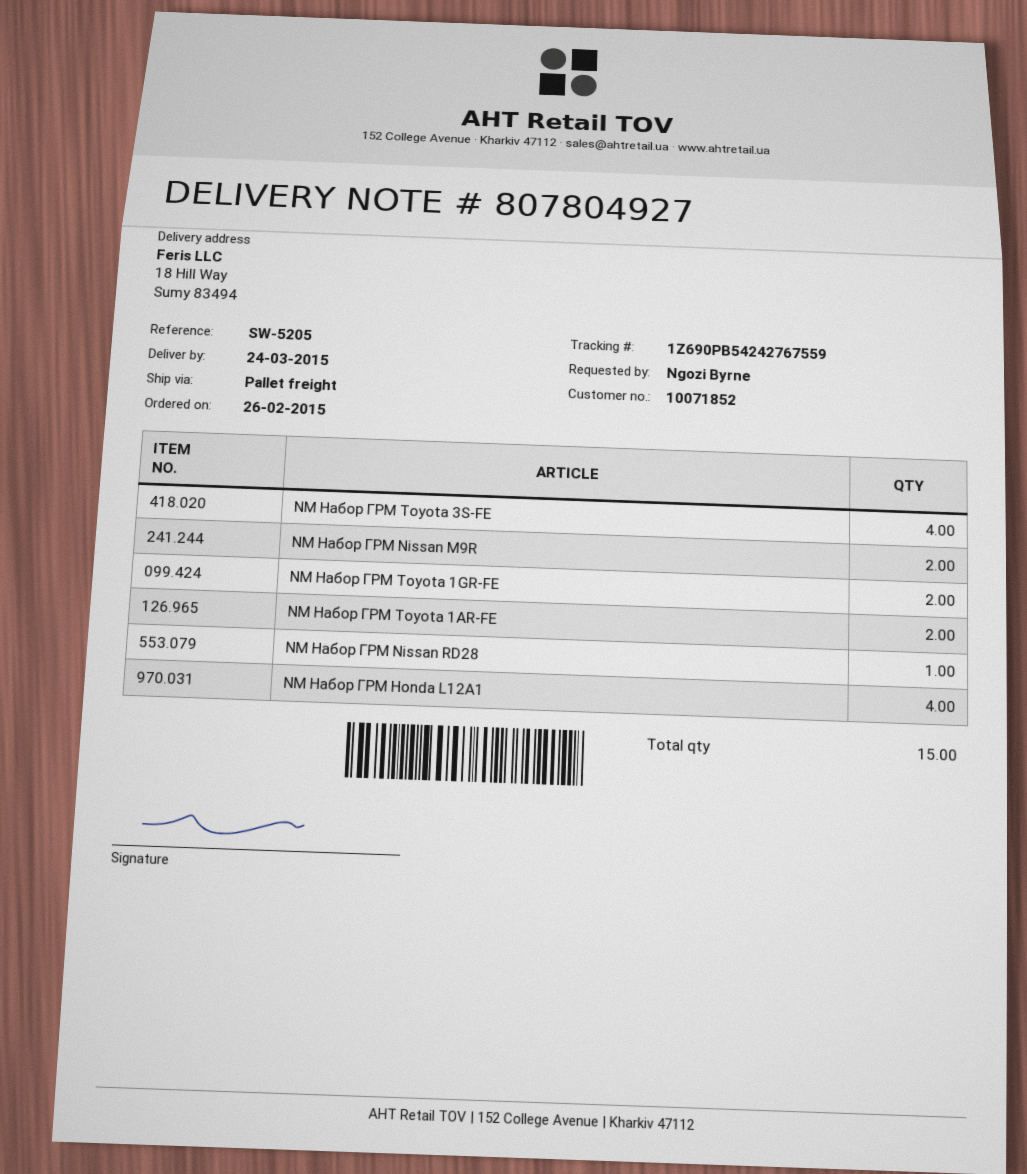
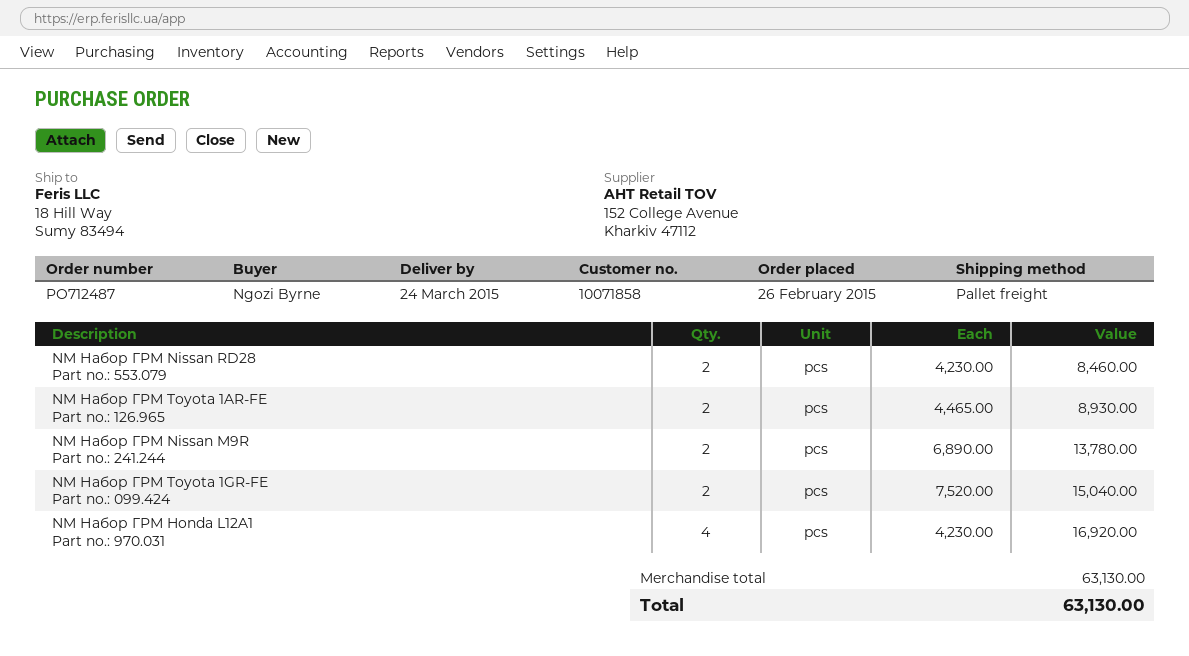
customer number: 10071852 -> 10071858
NM Набор ГРМ Toyota 3S-FE: 4 -> none
NM Набор ГРМ Nissan RD28: 1 -> 2

